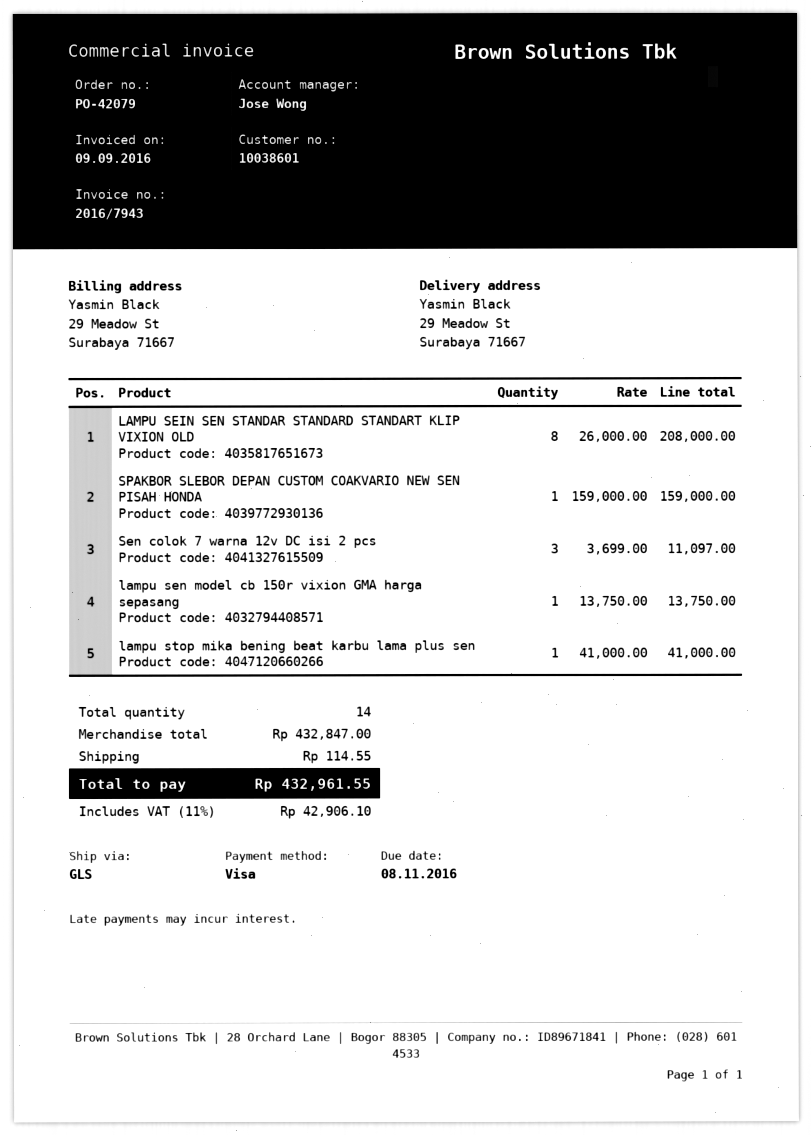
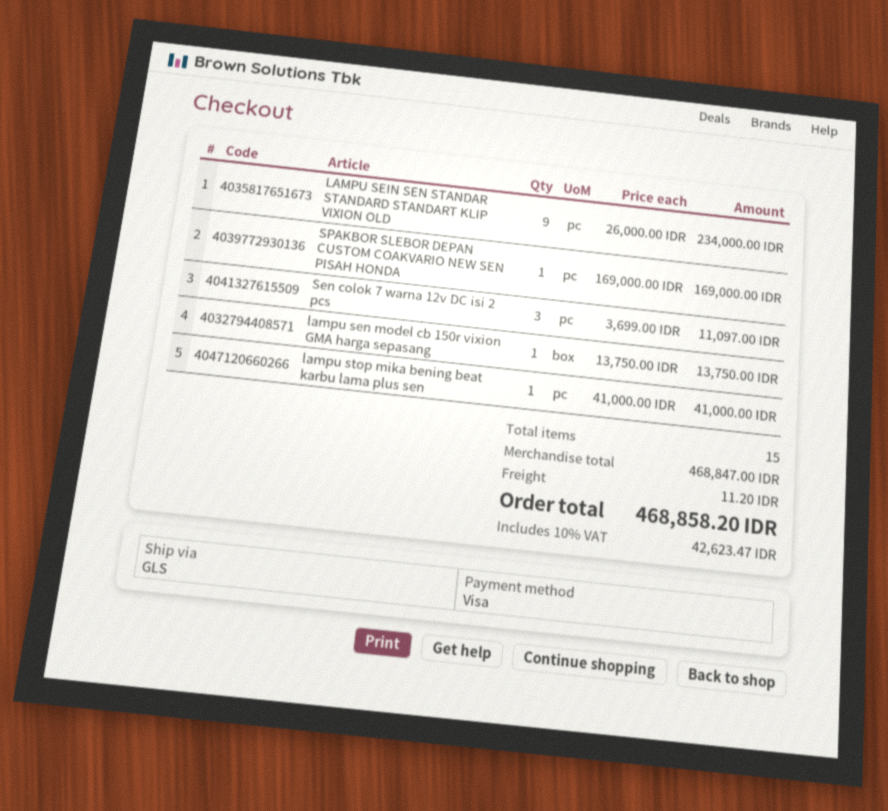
LAMPU SEIN SEN STANDAR STANDARD STANDART KLIP VIXION OLD: 8 x 26000.00 = 208000.00 -> 9 x 26000.00 = 234000.00
SPAKBOR SLEBOR DEPAN CUSTOM COAKVARIO NEW SEN PISAH HONDA: 1 x 159000.00 = 159000.00 -> 1 x 169000.00 = 169000.00
total quantity: 14 -> 15
subtotal: 432847.00 -> 468847.00
shipping: 114.55 -> 11.20
tax: 11% = 42906.10 -> 10% = 42623.47
total: 432961.55 -> 468858.20

